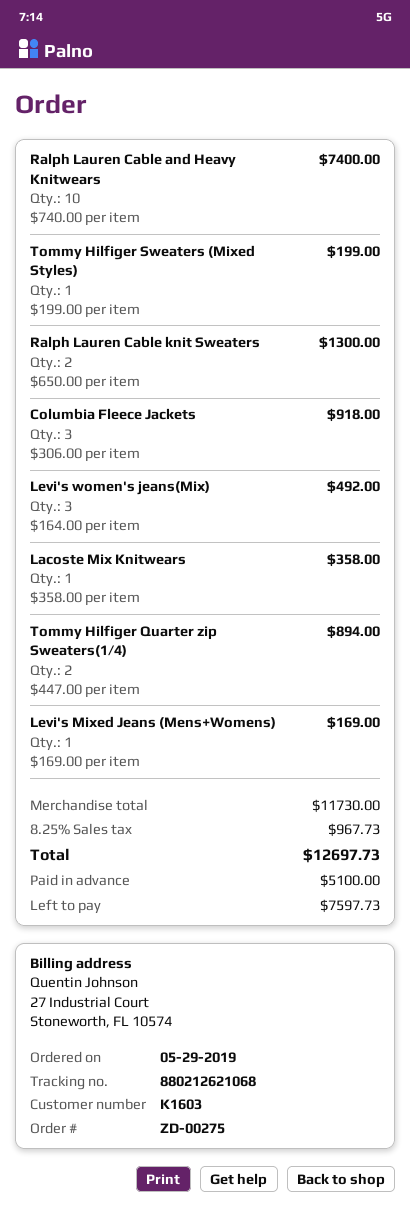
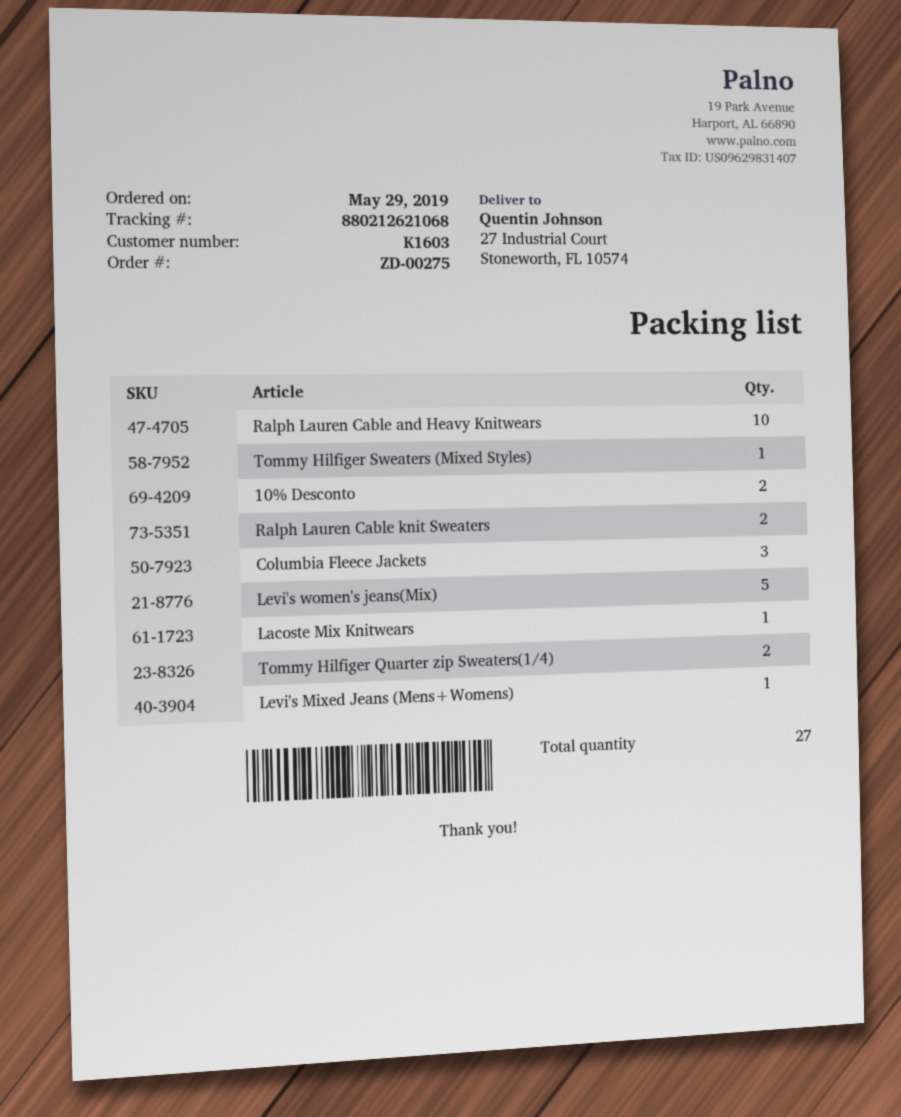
Levi's women's jeans(Mix): 3 -> 5
10% Desconto: none -> 2

